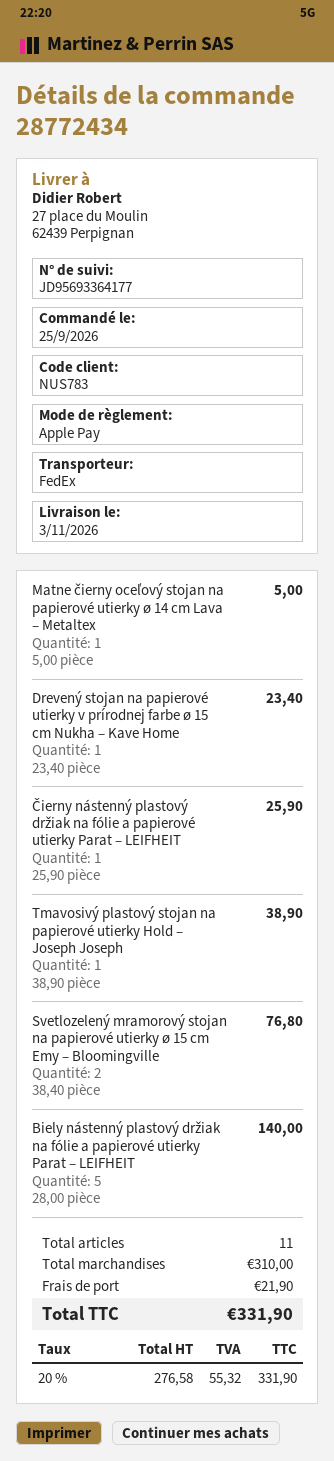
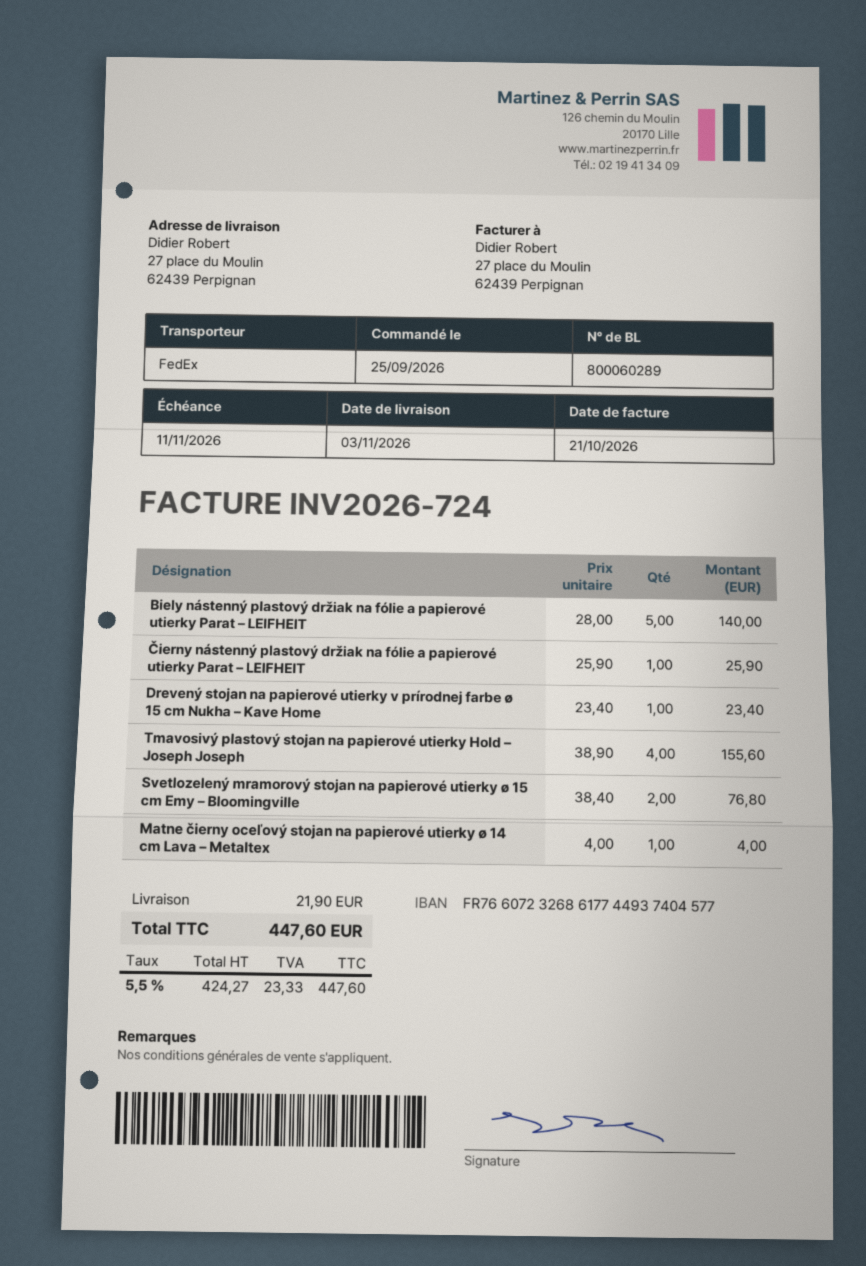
Matne čierny oceľový stojan na papierové utierky ø 14 cm Lava – Metaltex: 1 x 5.00 = 5.00 -> 1 x 4.00 = 4.00
Tmavosivý plastový stojan na papierové utierky Hold – Joseph Joseph: 1 x 38.90 = 38.90 -> 4 x 38.90 = 155.60
net: 276.58 -> 424.27
tax: 20% = 55.32 -> 5.5% = 23.33
total: 331.90 -> 447.60

